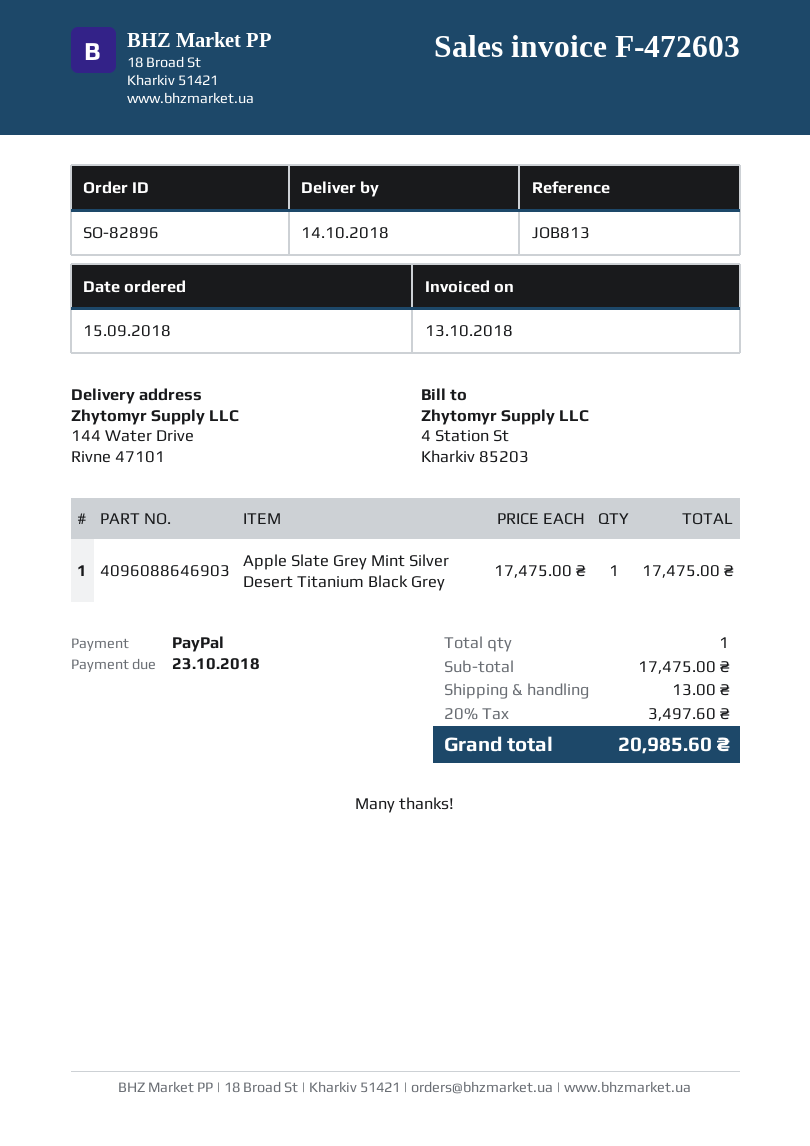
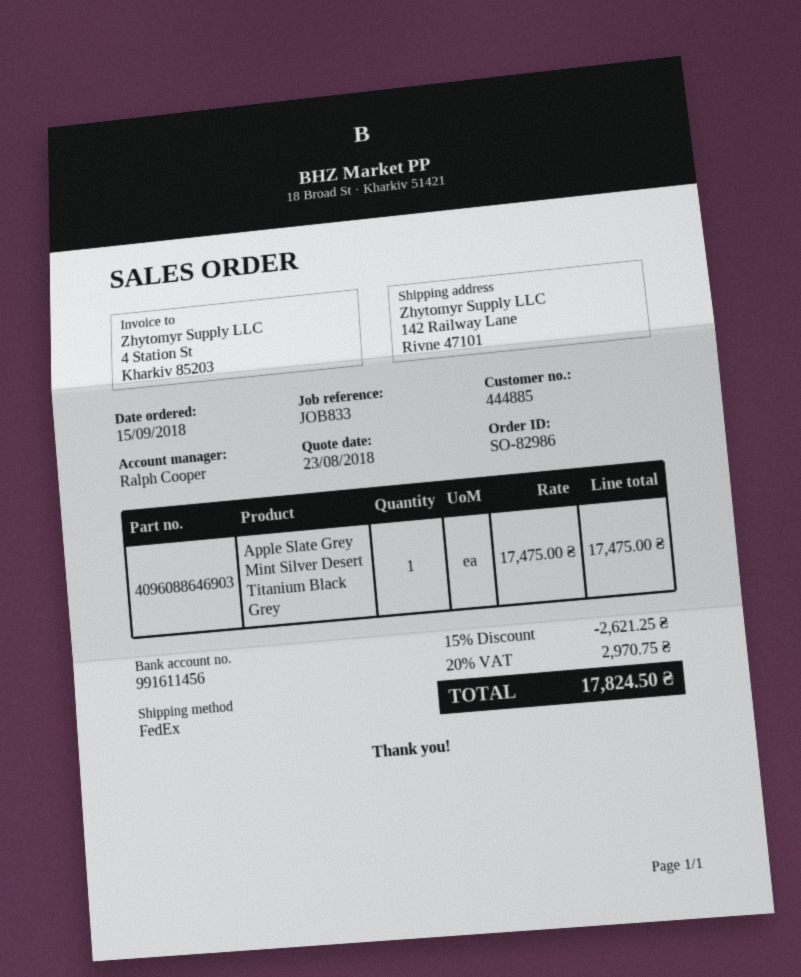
order number: SO-82896 -> SO-82986
reference: JOB813 -> JOB833
ship to: 144 Water Drive, Rivne 47101 -> 142 Railway Lane, Rivne 47101
discount: none -> 15% = 2621.25
shipping: 13.00 -> none
tax: 20% = 3497.60 -> 20% = 2970.75
total: 20985.60 -> 17824.50

